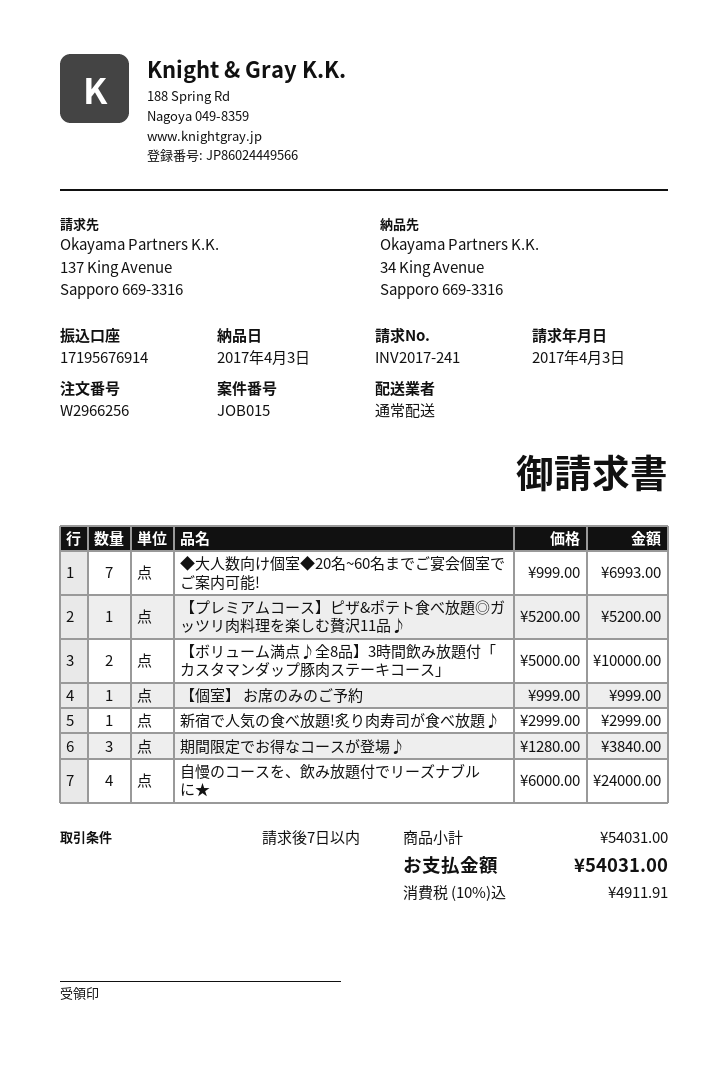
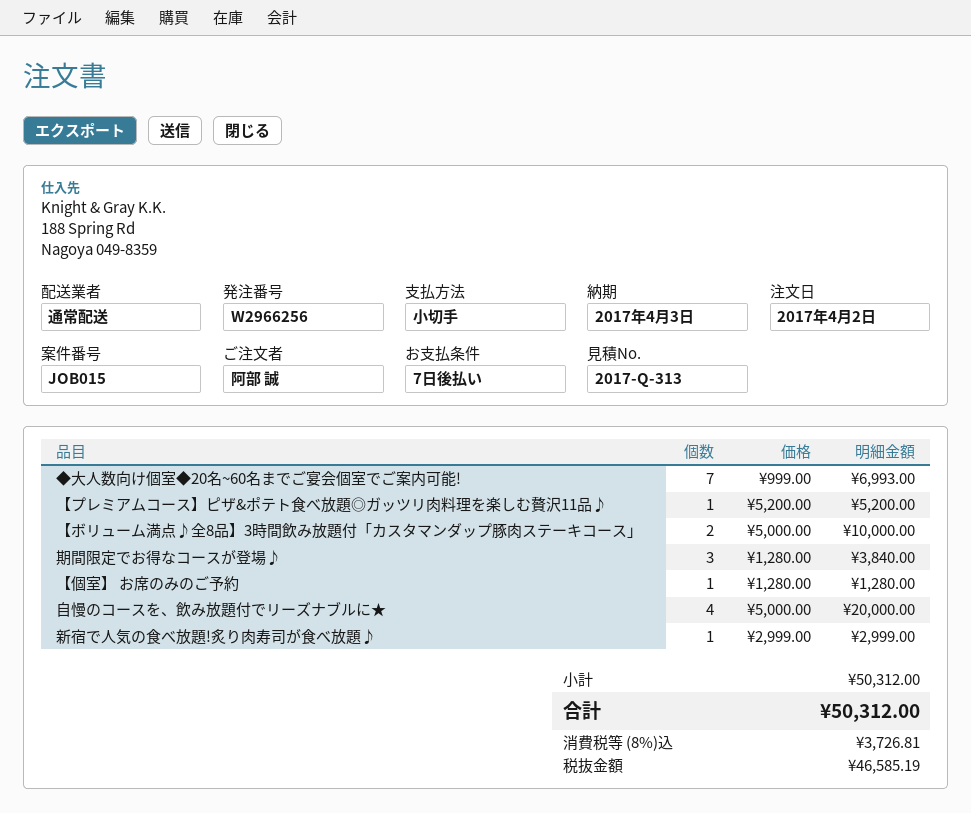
【個室】 お席のみのご予約: 1 x 999.00 = 999.00 -> 1 x 1280.00 = 1280.00
自慢のコースを、飲み放題付でリーズナブルに★: 4 x 6000.00 = 24000.00 -> 4 x 5000.00 = 20000.00
subtotal: 54031.00 -> 50312.00
tax: 10% = 4911.91 -> 8% = 3726.81
total: 54031.00 -> 50312.00

